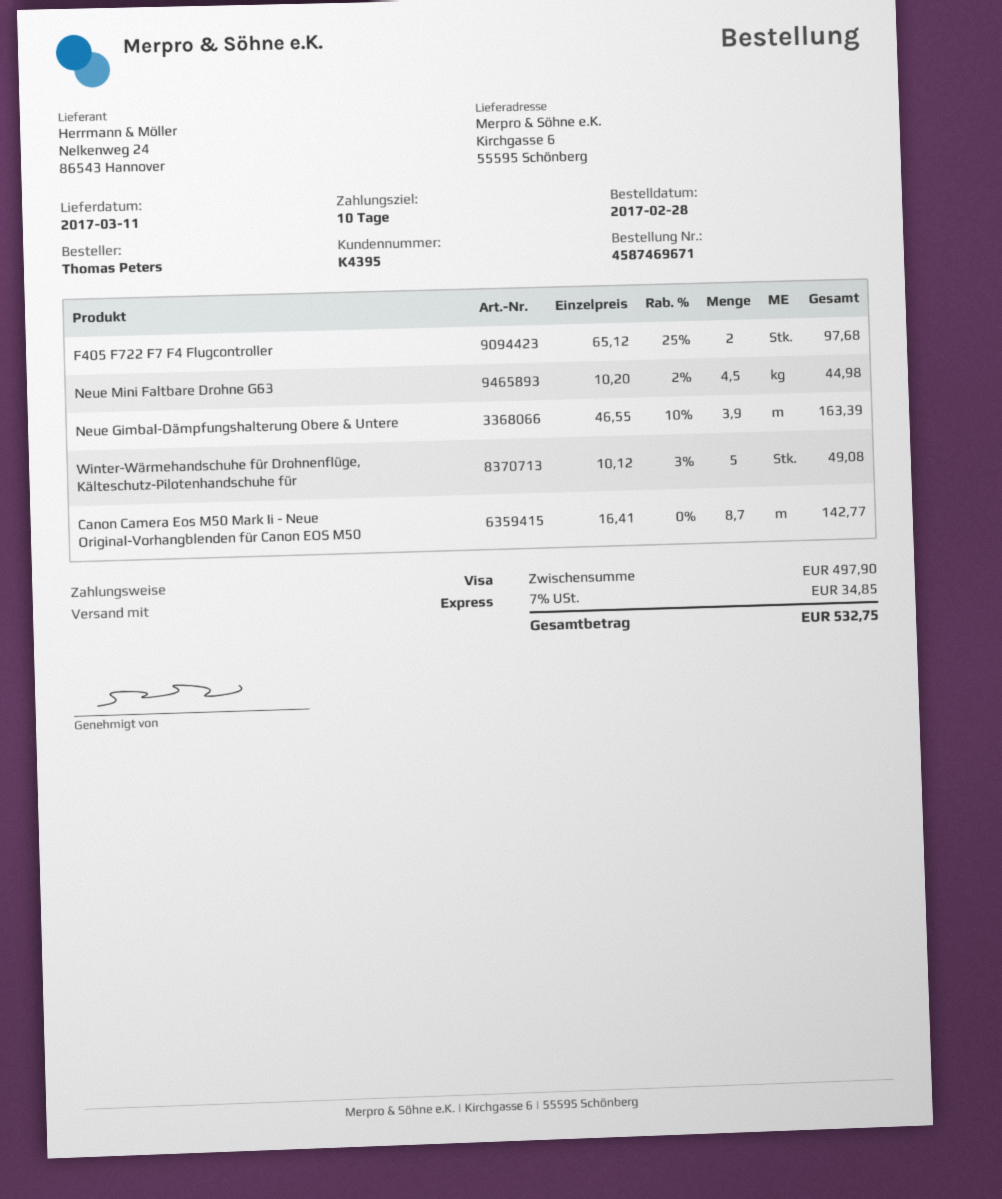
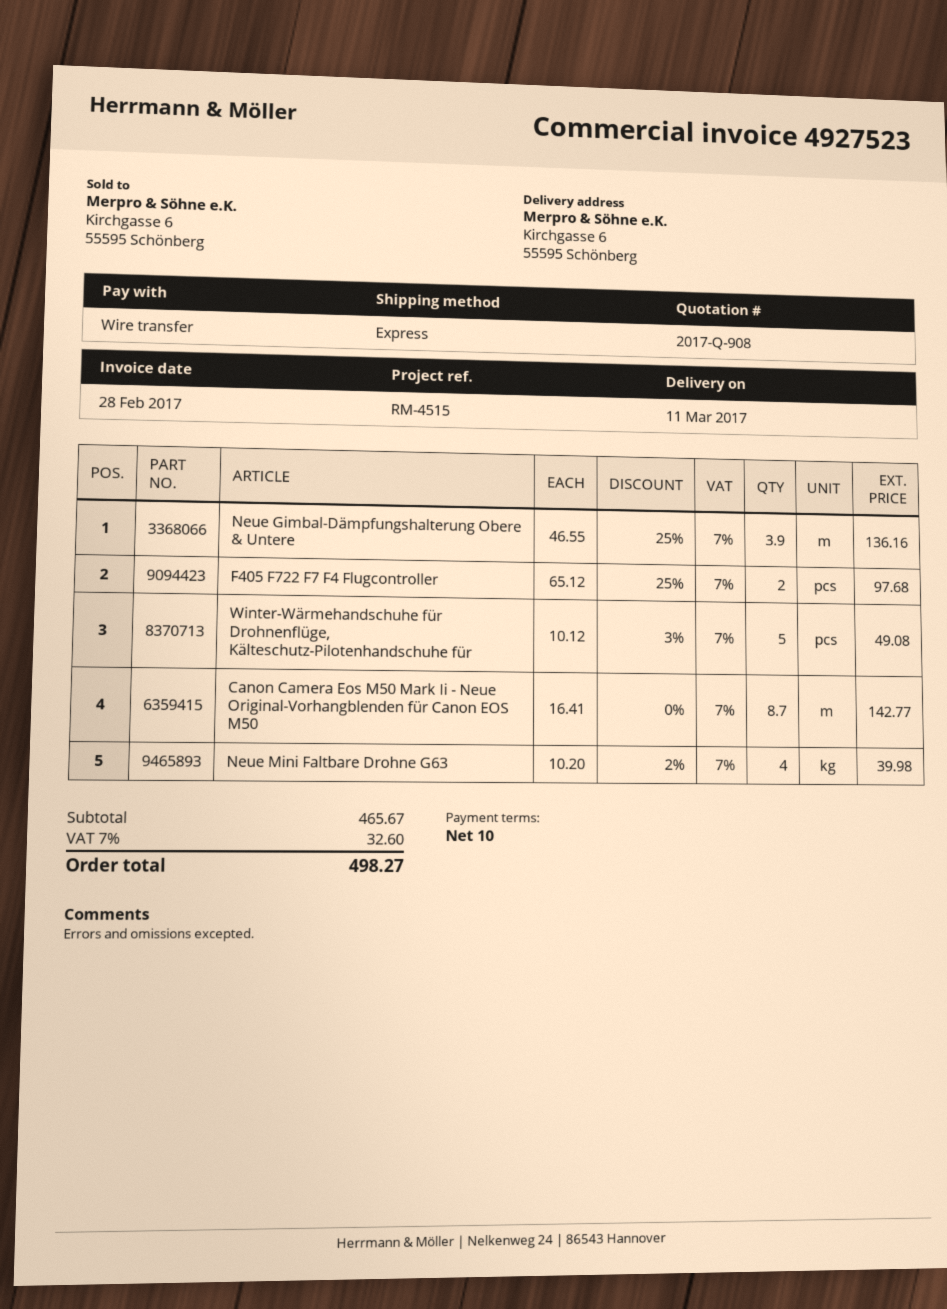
payment method: Visa -> bank transfer
Neue Mini Faltbare Drohne G63: 4.5 x 10.20 - 2% = 44.98 -> 4 x 10.20 - 2% = 39.98
Neue Gimbal-Dämpfungshalterung Obere & Untere: 3.9 x 46.55 - 10% = 163.39 -> 3.9 x 46.55 - 25% = 136.16
subtotal: 497.90 -> 465.67
tax: 7% = 34.85 -> 7% = 32.60
total: 532.75 -> 498.27

